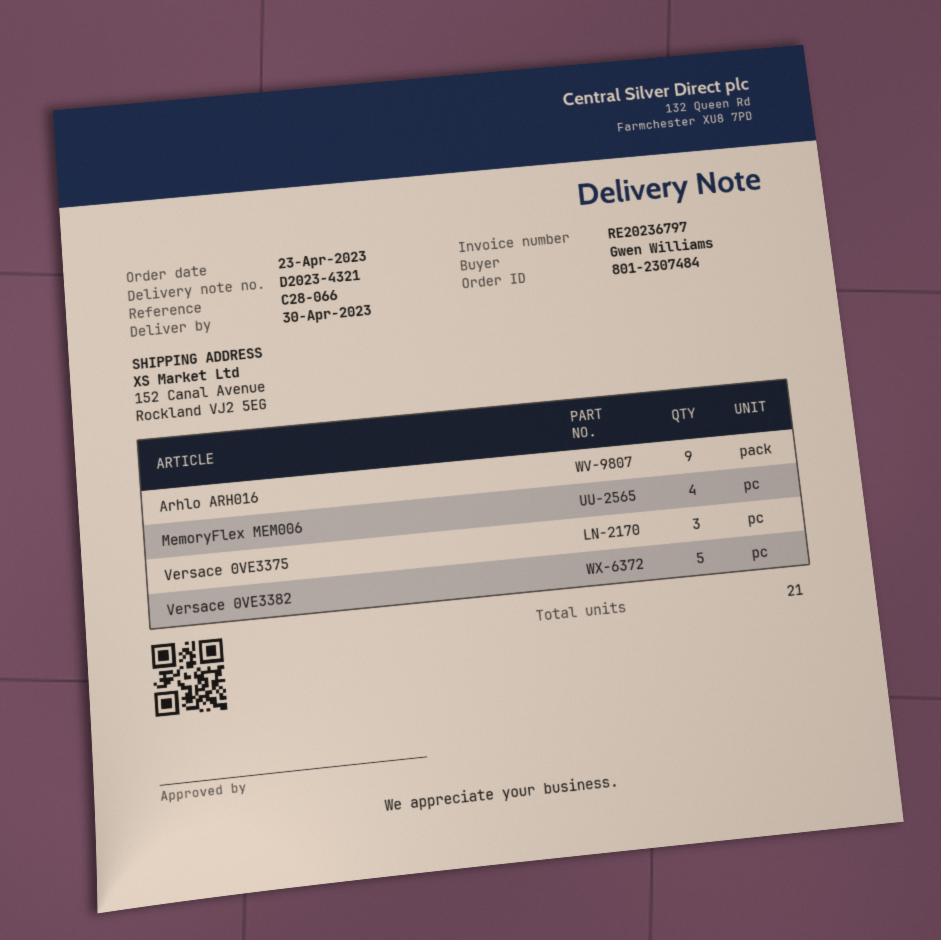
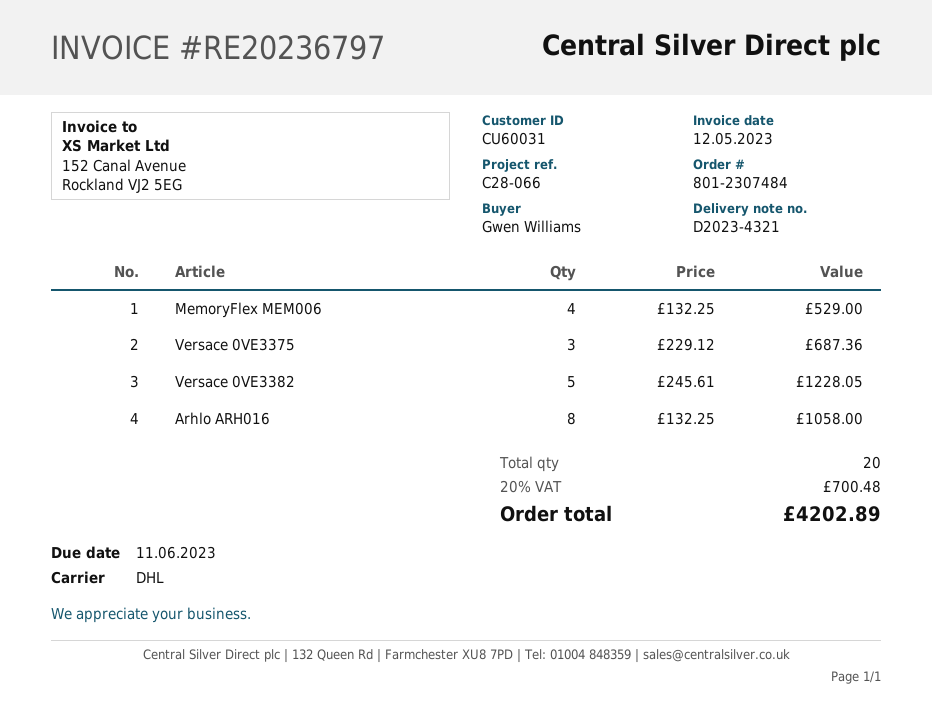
Arhlo ARH016: 9 -> 8
total quantity: 21 -> 20

